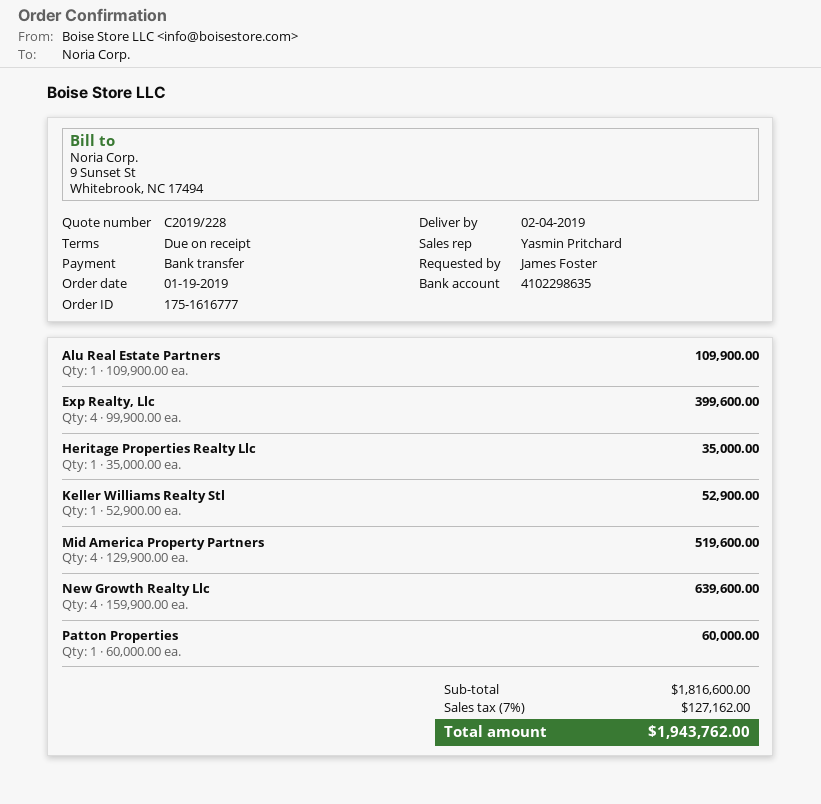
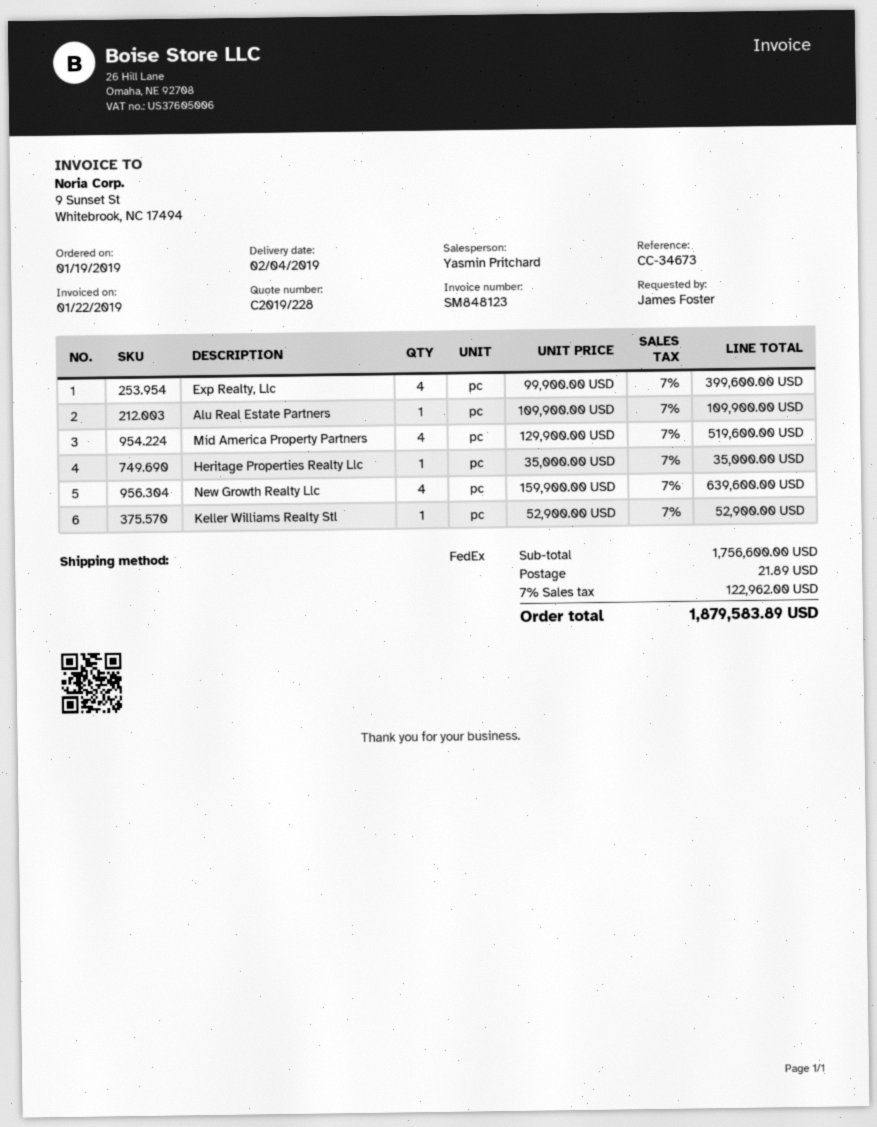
Patton Properties: 1 x 60000.00 = 60000.00 -> none
subtotal: 1816600.00 -> 1756600.00
shipping: none -> 21.89
tax: 7% = 127162.00 -> 7% = 122962.00
total: 1943762.00 -> 1879583.89

